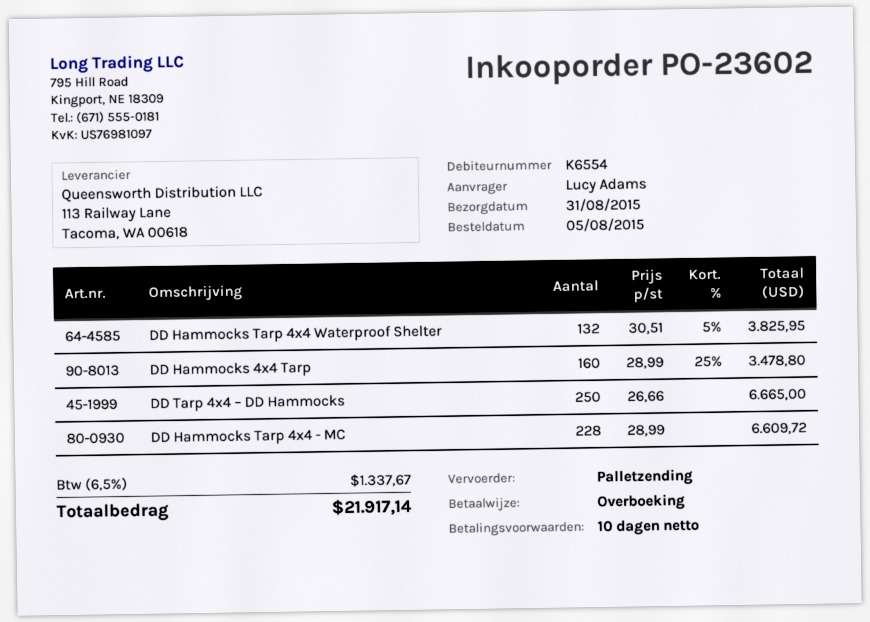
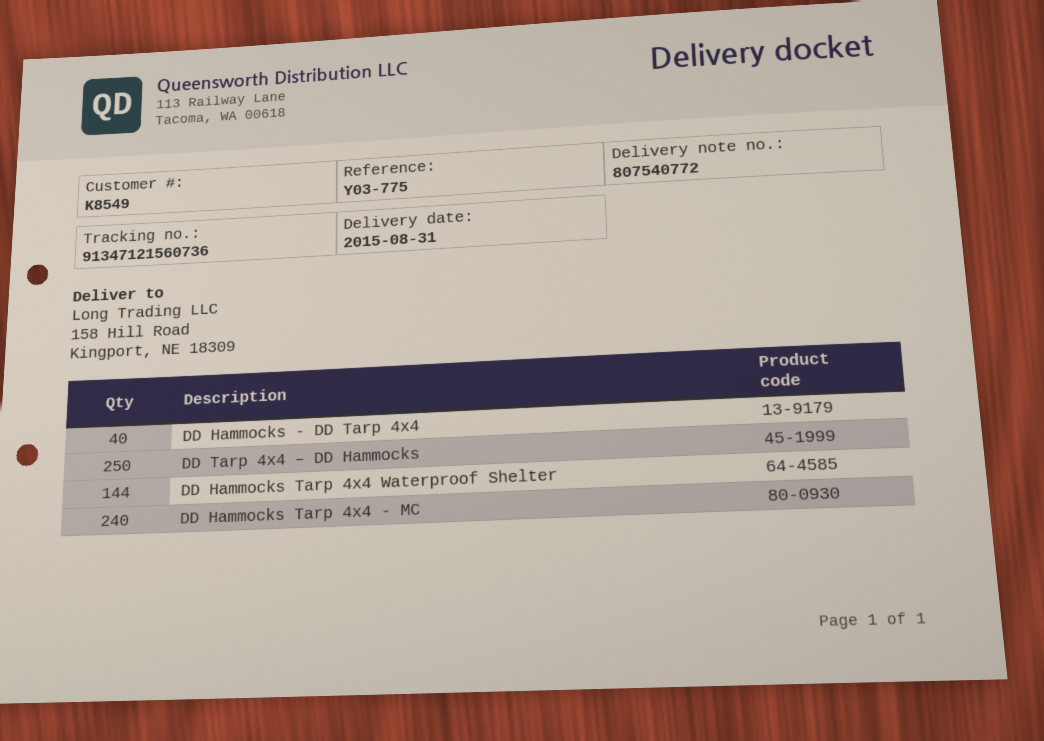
customer number: K6554 -> K8549
DD Hammocks Tarp 4x4 Waterproof Shelter: 132 -> 144
DD Hammocks 4x4 Tarp: 160 -> none
DD Hammocks Tarp 4x4 - MC: 228 -> 240
DD Hammocks - DD Tarp 4x4: none -> 40

